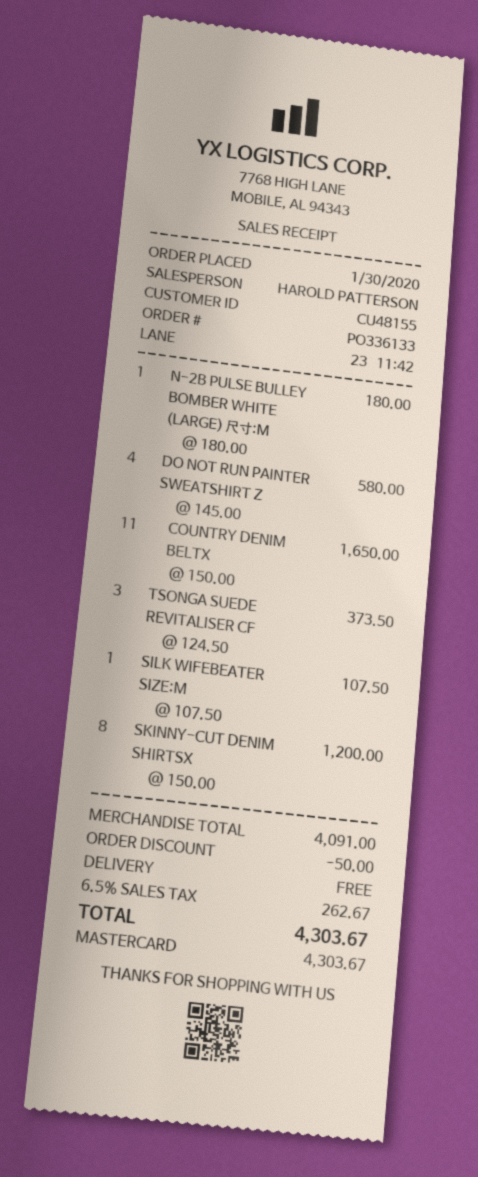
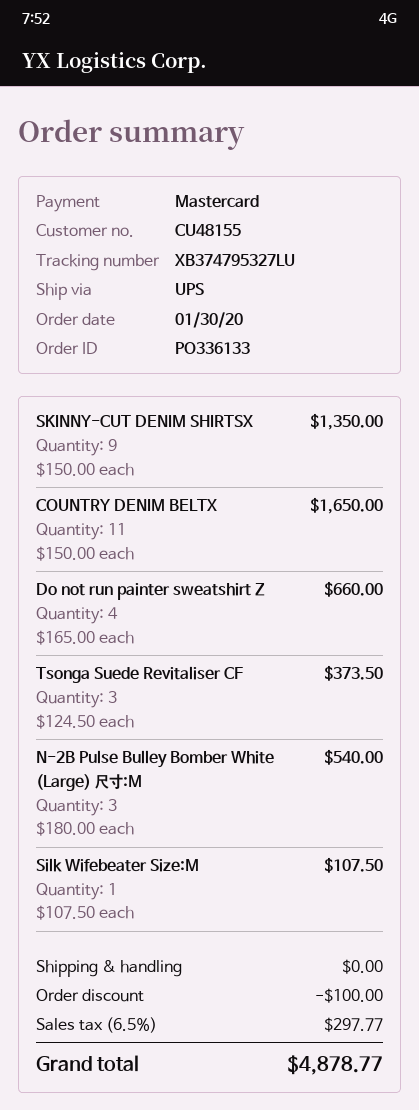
N-2B PULSE BULLEY BOMBER WHITE (LARGE) 尺寸:M: 1 x 180.00 = 180.00 -> 3 x 180.00 = 540.00
DO NOT RUN PAINTER SWEATSHIRT Z: 4 x 145.00 = 580.00 -> 4 x 165.00 = 660.00
SKINNY-CUT DENIM SHIRTSX: 8 x 150.00 = 1200.00 -> 9 x 150.00 = 1350.00
discount: 50.00 -> 100.00
tax: 6.5% = 262.67 -> 6.5% = 297.77
total: 4303.67 -> 4878.77

